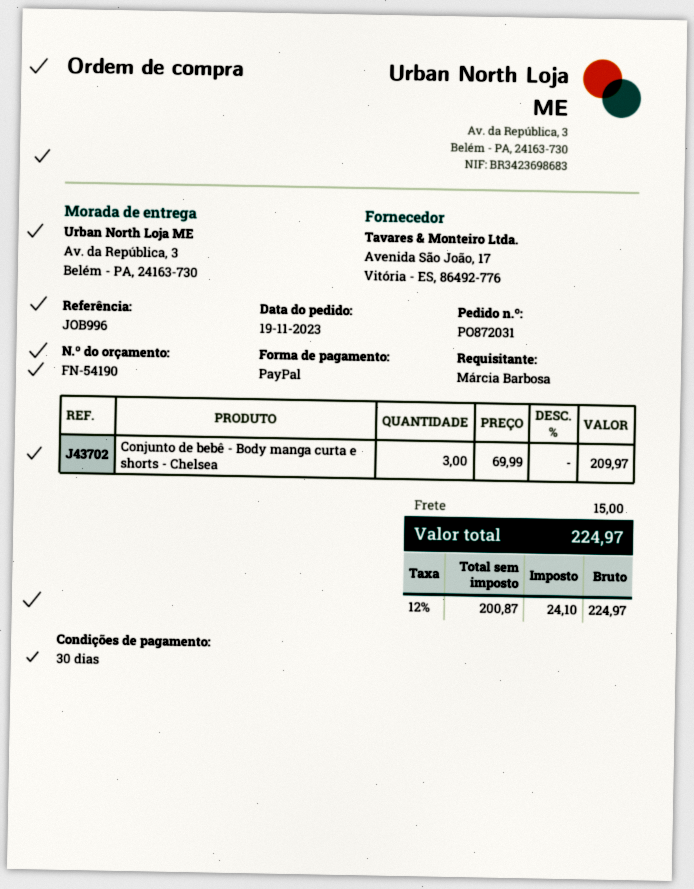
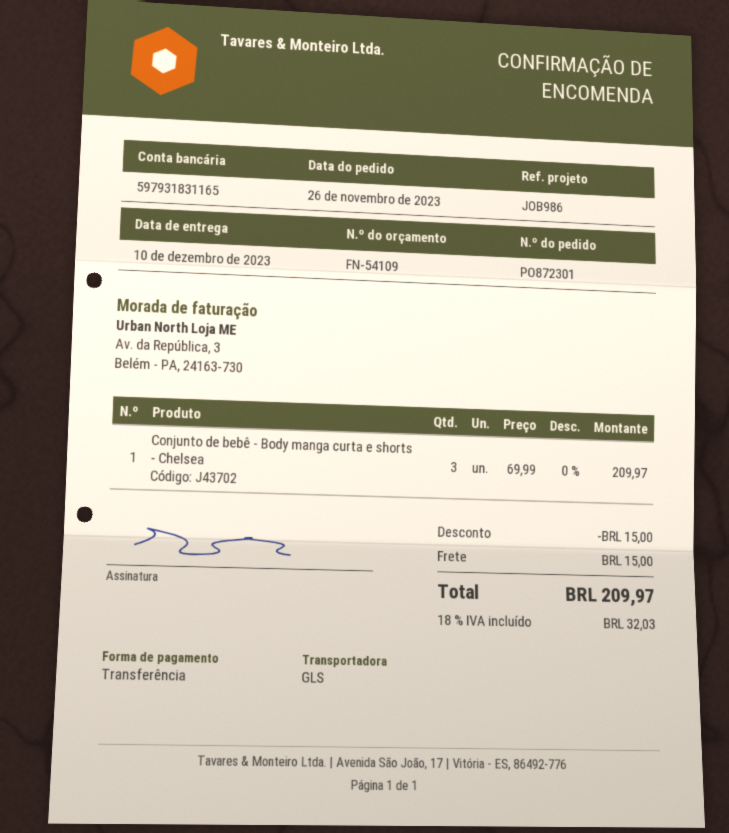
quote number: FN-54190 -> FN-54109
order number: PO872031 -> PO872301
order date: 2023-11-19 -> 2023-11-26
reference: JOB996 -> JOB986
payment method: PayPal -> bank transfer
discount: none -> 15.00
tax: 12% = 24.10 -> 18% = 32.03
total: 224.97 -> 209.97

